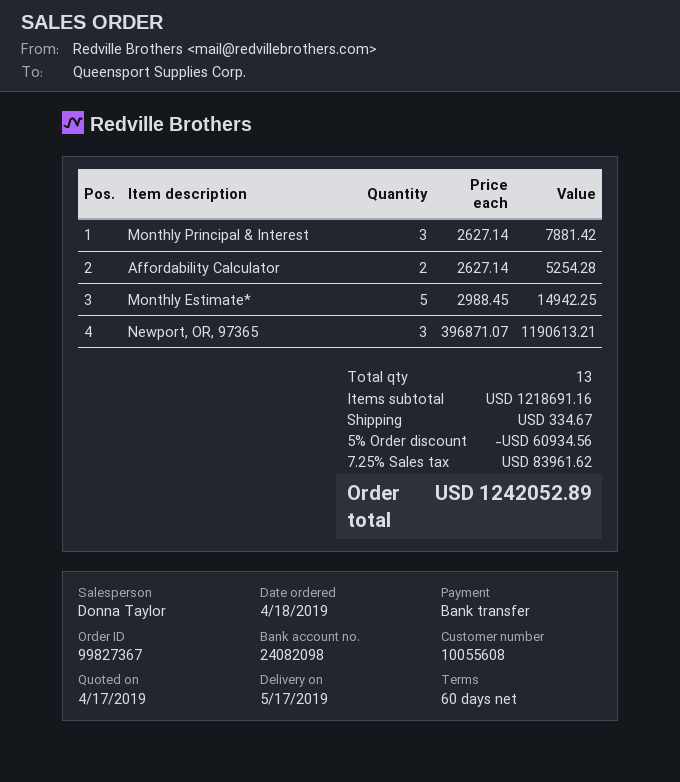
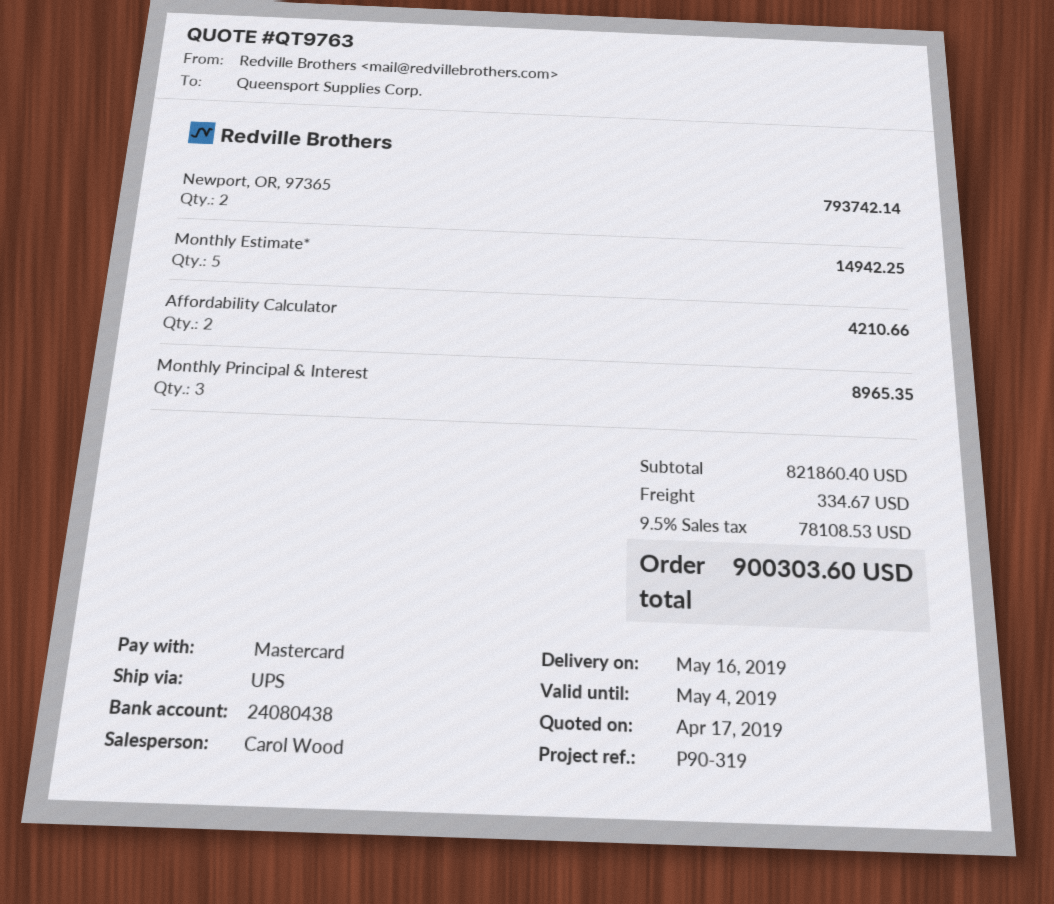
delivery date: 2019-05-17 -> 2019-05-16
sales rep: Donna Taylor -> Carol Wood
payment method: bank transfer -> Mastercard
bank account: 24082098 -> 24080438
Monthly Principal & Interest: 3 for 7881.42 -> 3 for 8965.35
Affordability Calculator: 2 for 5254.28 -> 2 for 4210.66
Newport, OR, 97365: 3 for 1190613.21 -> 2 for 793742.14
subtotal: 1218691.16 -> 821860.40
discount: 5% = 60934.56 -> none
tax: 7.25% = 83961.62 -> 9.5% = 78108.53
total: 1242052.89 -> 900303.60

